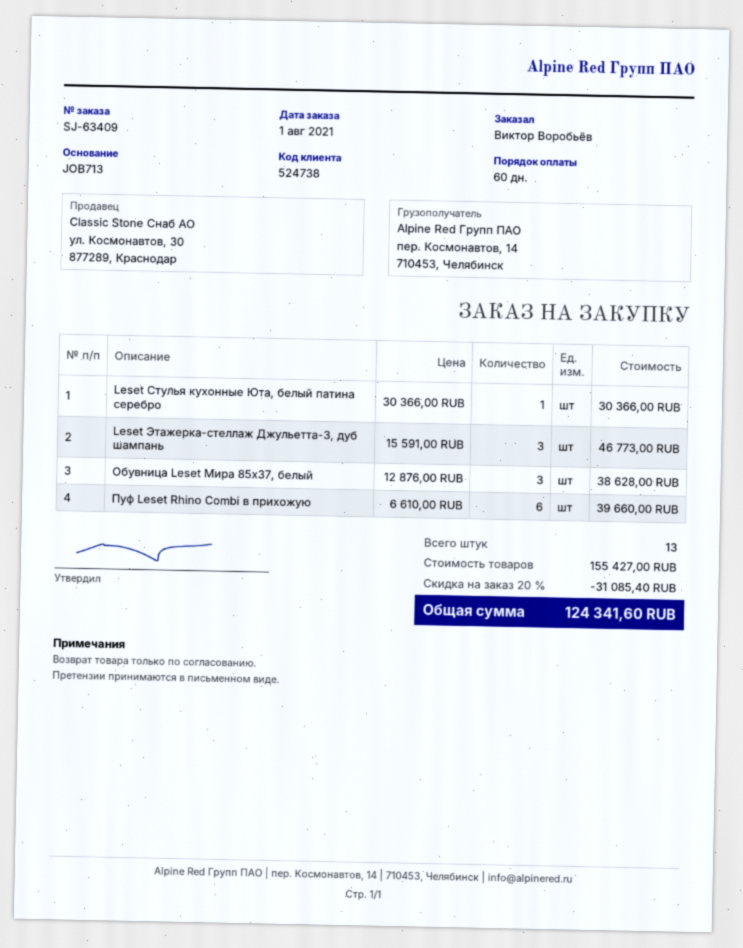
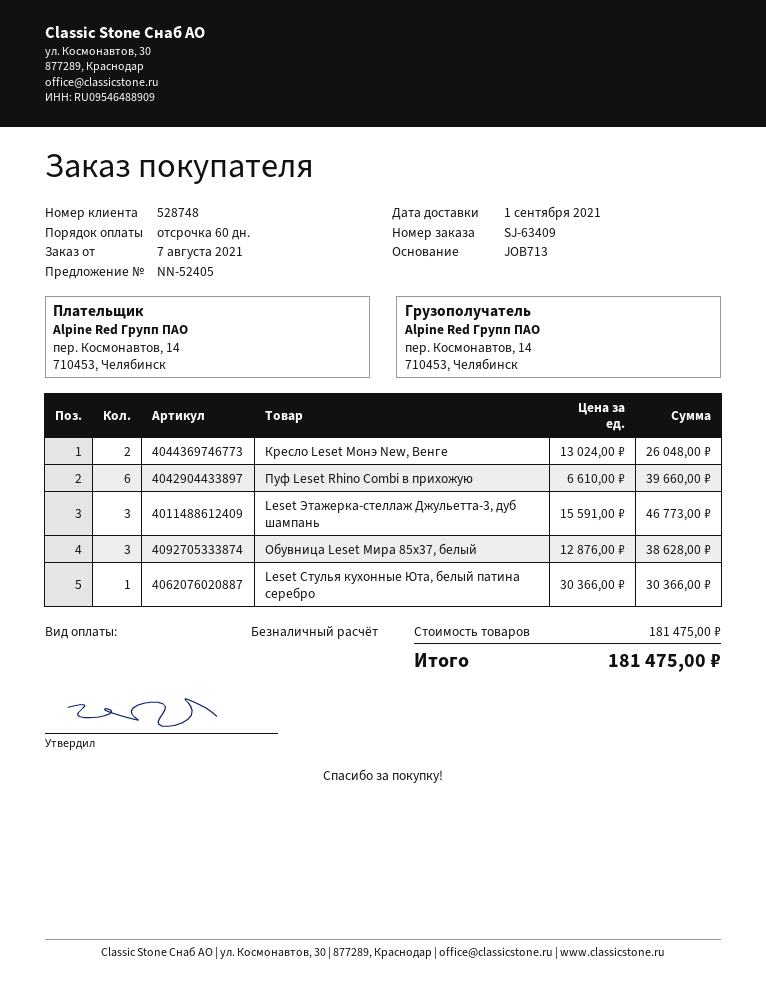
order date: 2021-08-01 -> 2021-08-07
customer number: 524738 -> 528748
Кресло Leset Монэ New, Венге: none -> 2 x 13024.00 = 26048.00
subtotal: 155427.00 -> 181475.00
discount: 20% = 31085.40 -> none
total: 124341.60 -> 181475.00

